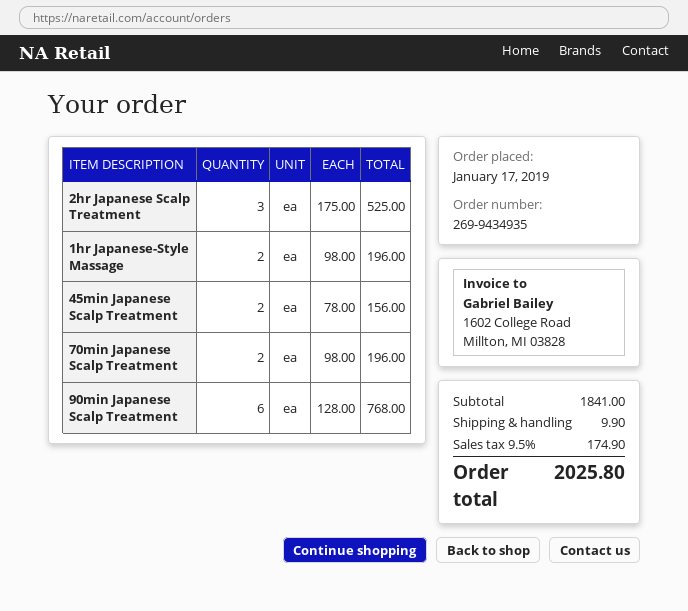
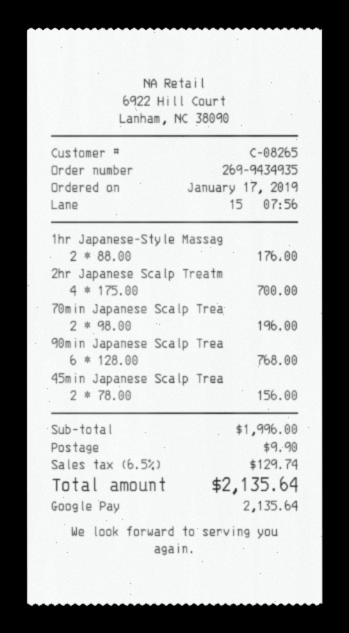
2hr Japanese Scalp Treatment: 3 x 175.00 = 525.00 -> 4 x 175.00 = 700.00
1hr Japanese-Style Massage: 2 x 98.00 = 196.00 -> 2 x 88.00 = 176.00
subtotal: 1841.00 -> 1996.00
tax: 9.5% = 174.90 -> 6.5% = 129.74
total: 2025.80 -> 2135.64

